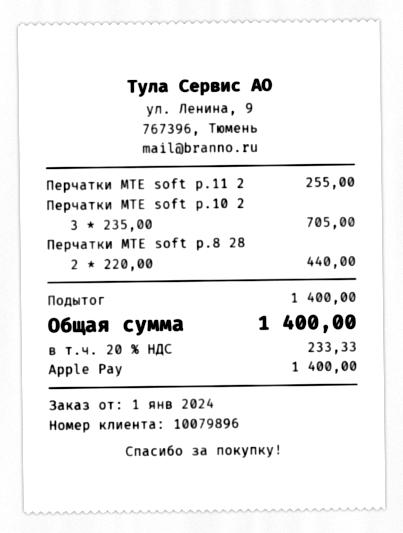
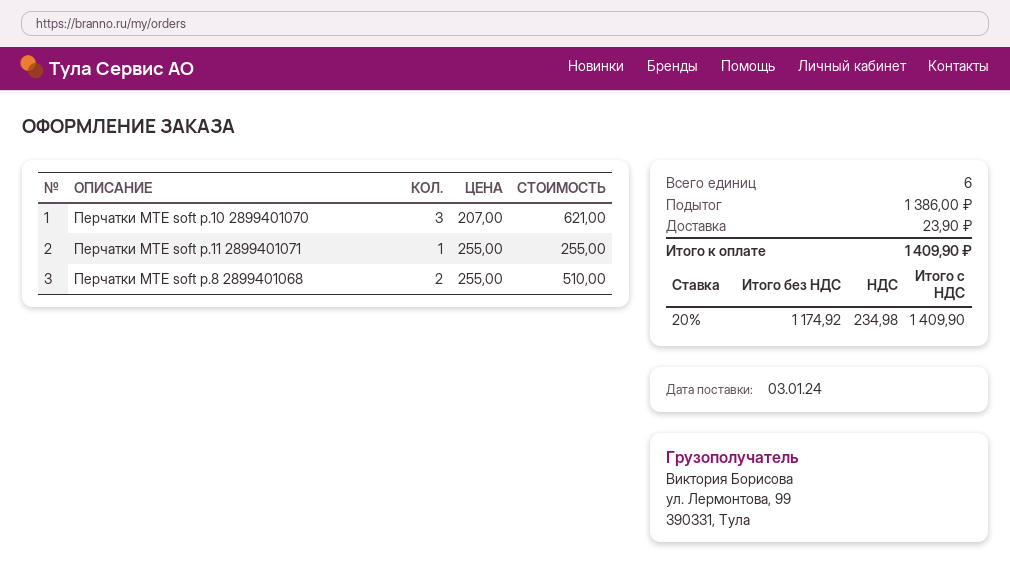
Перчатки MTE soft р.10 2: 3 x 235.00 = 705.00 -> 3 x 207.00 = 621.00
Перчатки MTE soft р.8 28: 2 x 220.00 = 440.00 -> 2 x 255.00 = 510.00
subtotal: 1400.00 -> 1386.00
shipping: none -> 23.90
tax: 20% = 233.33 -> 20% = 234.98
total: 1400.00 -> 1409.90

